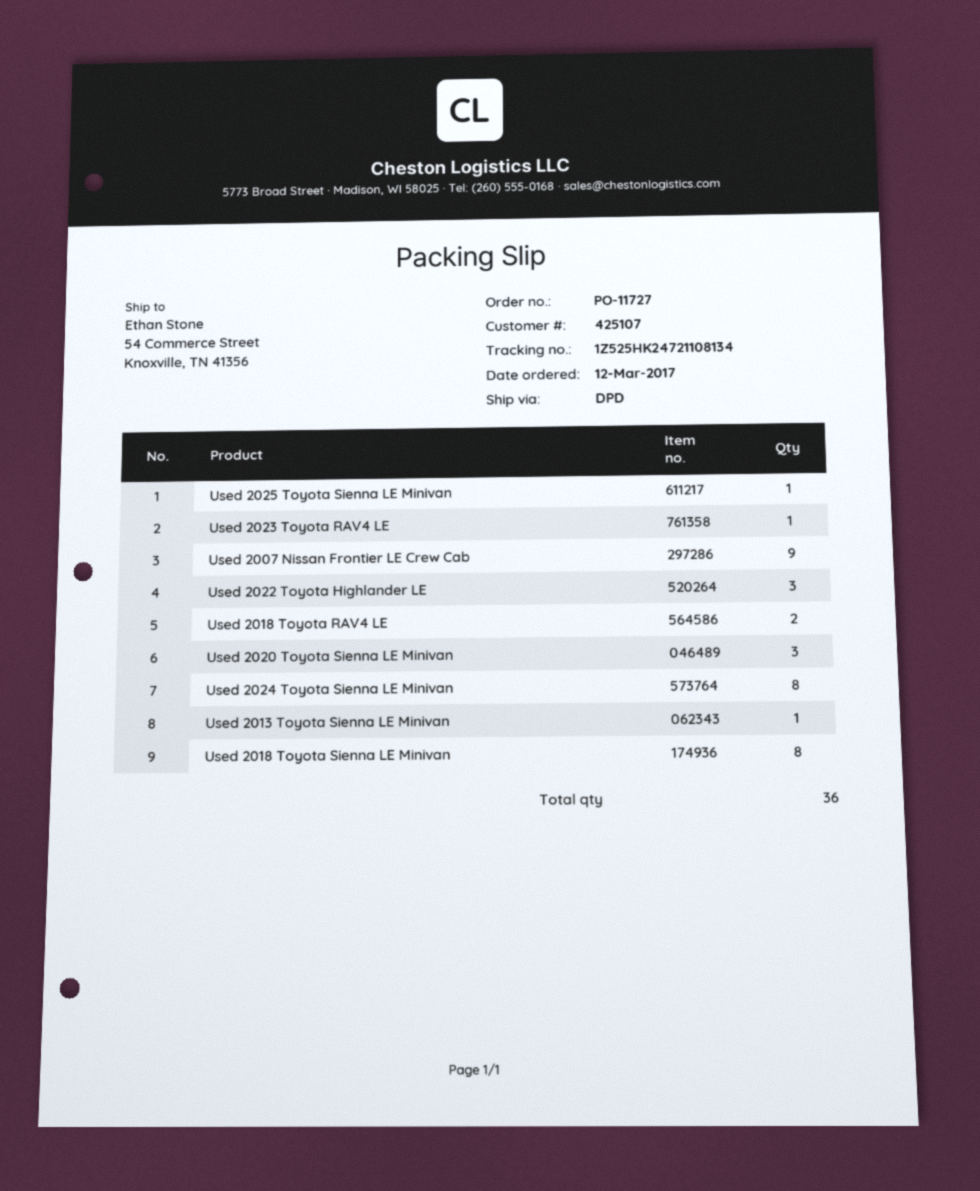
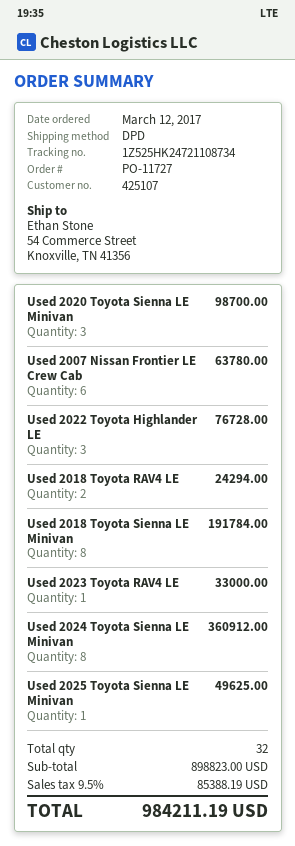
tracking number: 1Z525HK24721108134 -> 1Z525HK24721108734
Used 2007 Nissan Frontier LE Crew Cab: 9 -> 6
Used 2013 Toyota Sienna LE Minivan: 1 -> none
total quantity: 36 -> 32

